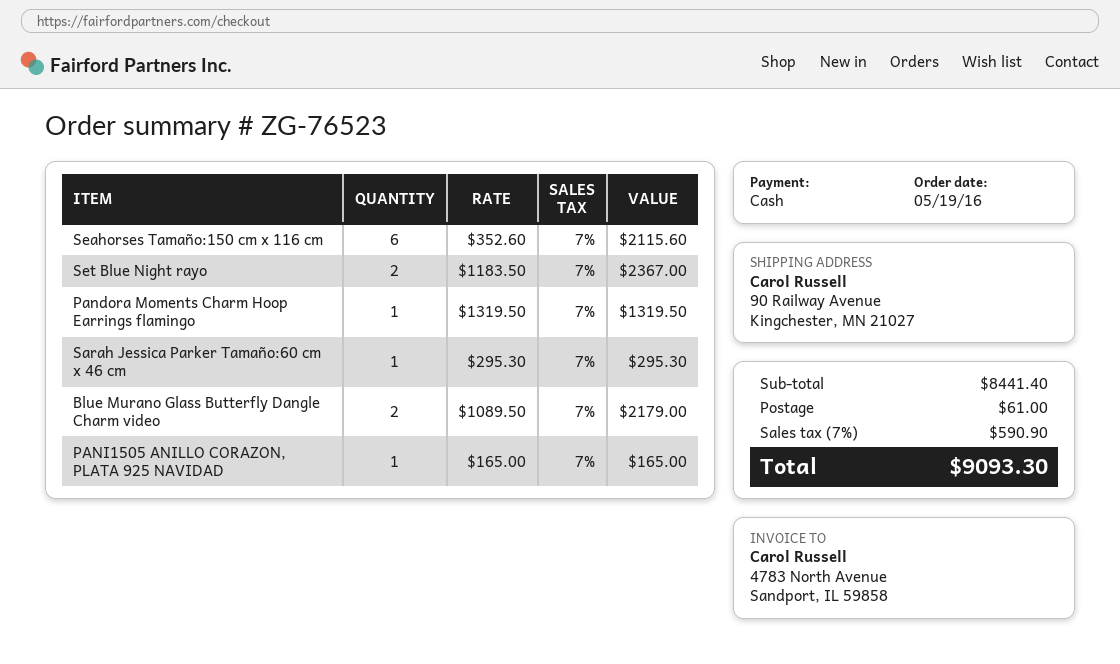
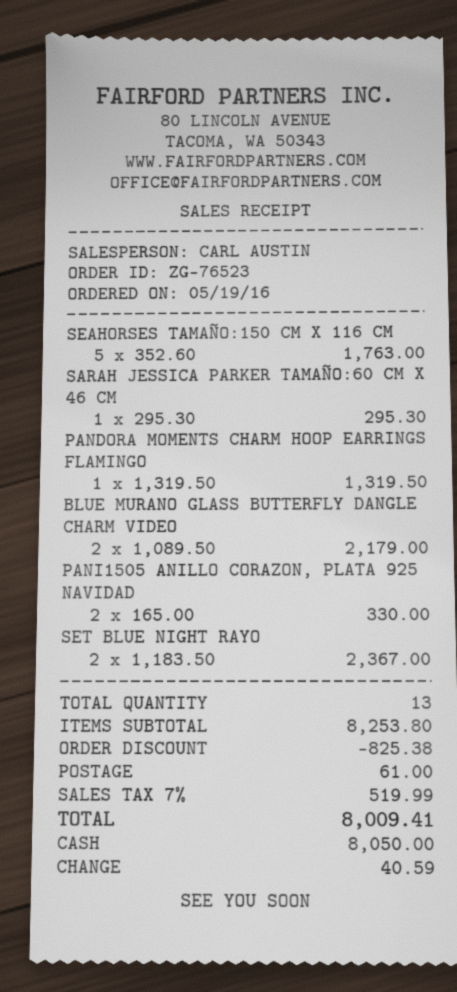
Seahorses Tamaño:150 cm x 116 cm: 6 x 352.60 = 2115.60 -> 5 x 352.60 = 1763.00
PANI1505 ANILLO CORAZON, PLATA 925 NAVIDAD: 1 x 165.00 = 165.00 -> 2 x 165.00 = 330.00
subtotal: 8441.40 -> 8253.80
discount: none -> 825.38
tax: 7% = 590.90 -> 7% = 519.99
total: 9093.30 -> 8009.41

